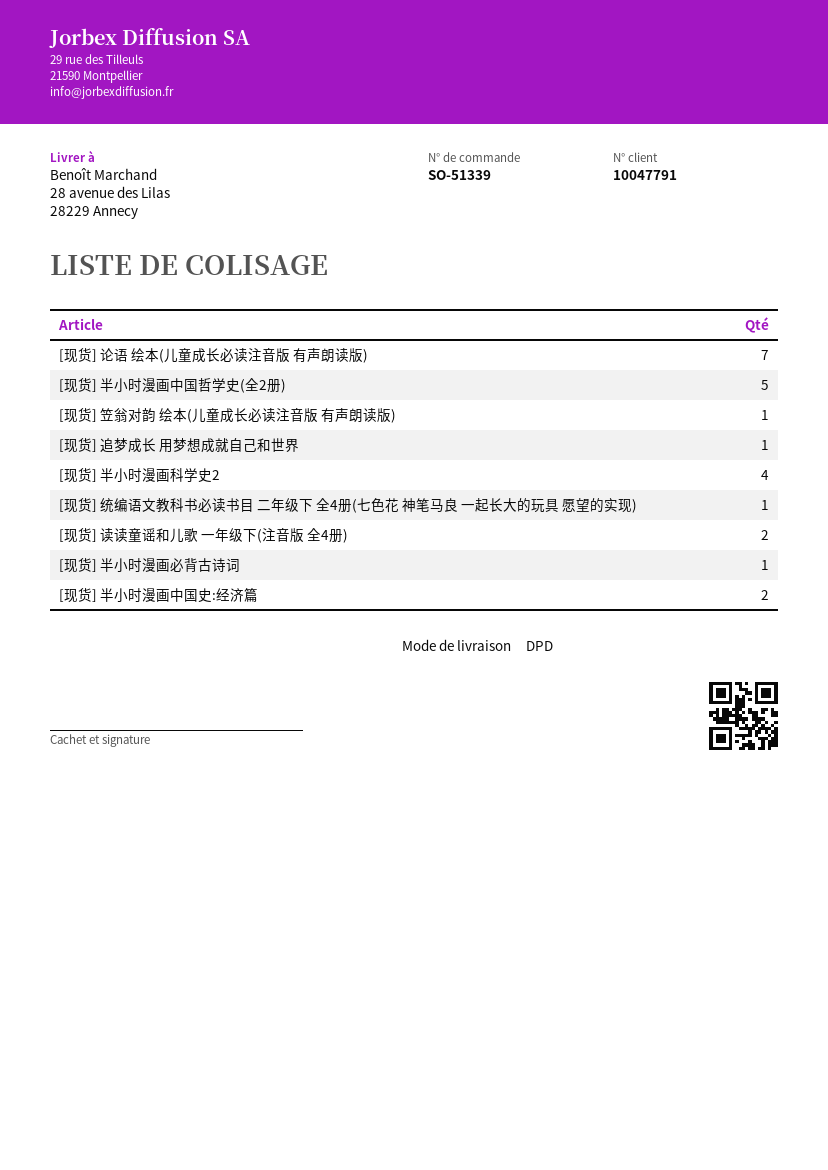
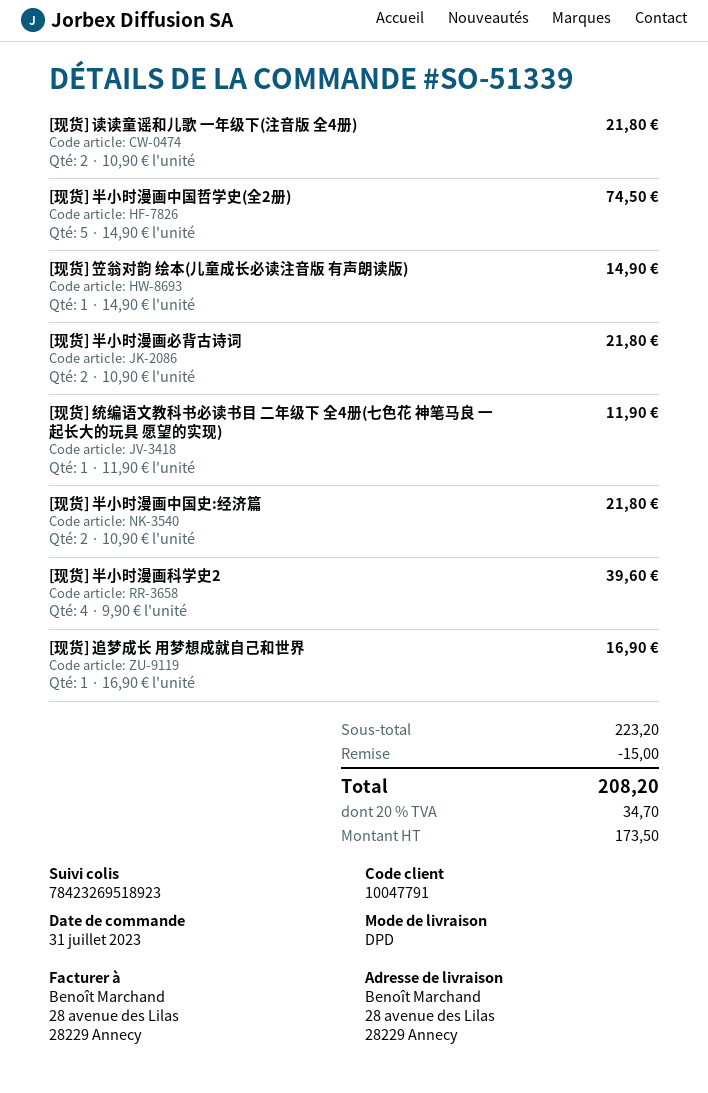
[现货] 论语 绘本(儿童成长必读注音版 有声朗读版): 7 -> none
[现货] 半小时漫画必背古诗词: 1 -> 2

